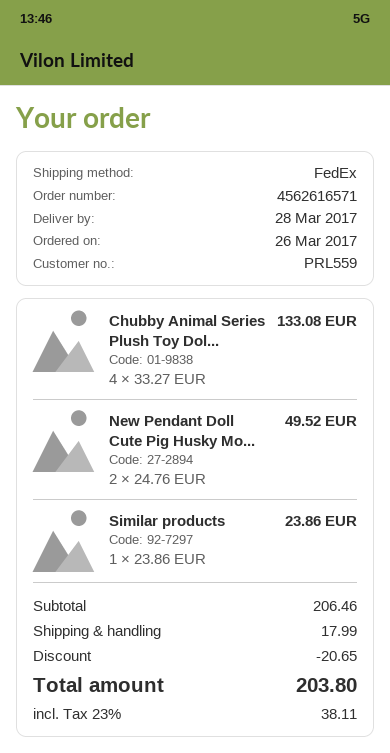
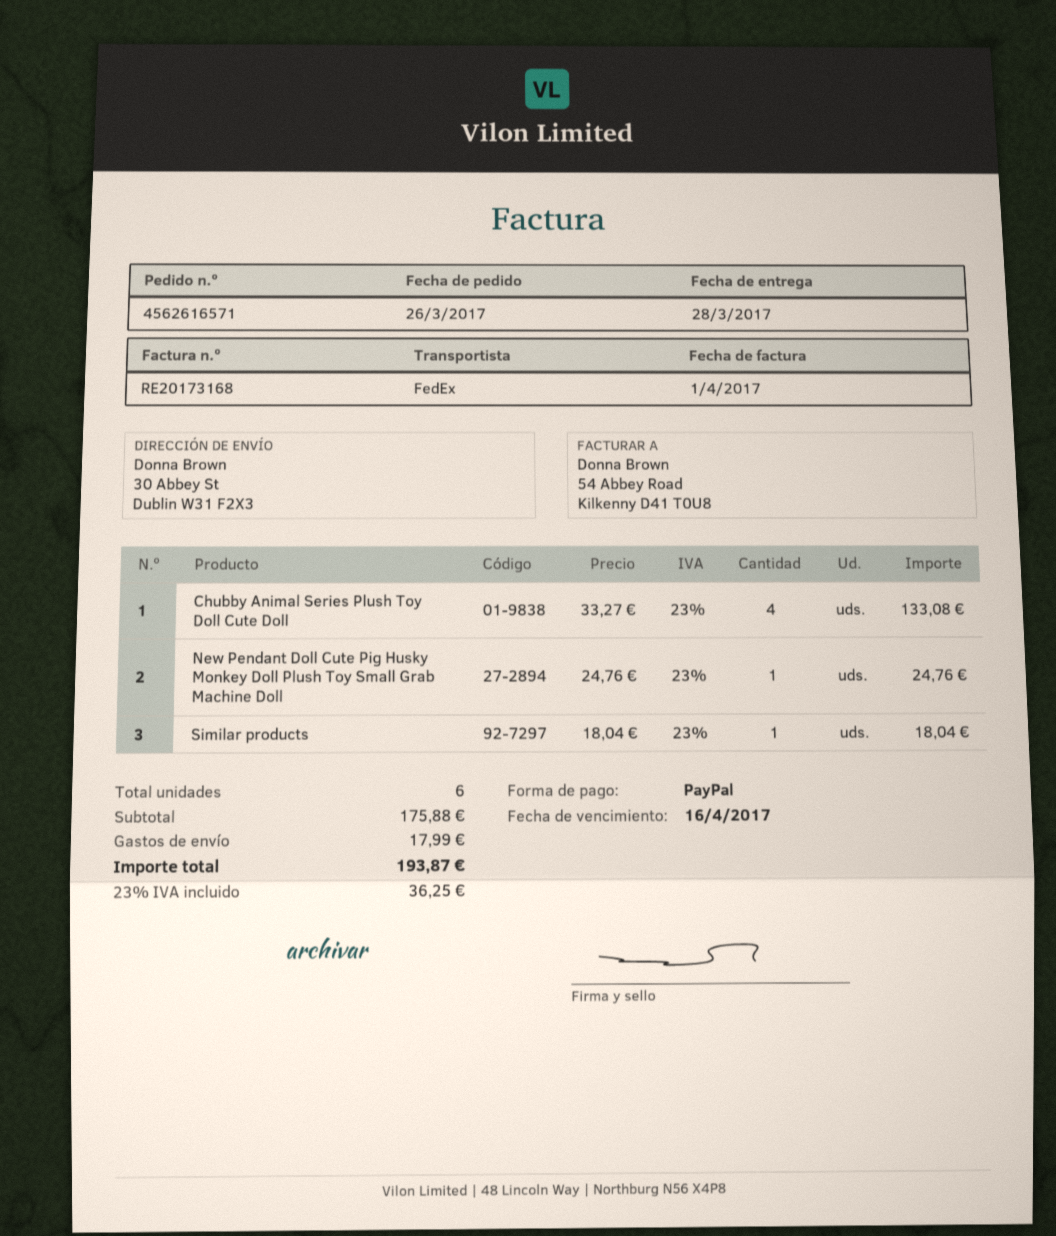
New Pendant Doll Cute Pig Husky Mo...: 2 x 24.76 = 49.52 -> 1 x 24.76 = 24.76
Similar products: 1 x 23.86 = 23.86 -> 1 x 18.04 = 18.04
subtotal: 206.46 -> 175.88
discount: 20.65 -> none
tax: 23% = 38.11 -> 23% = 36.25
total: 203.80 -> 193.87

